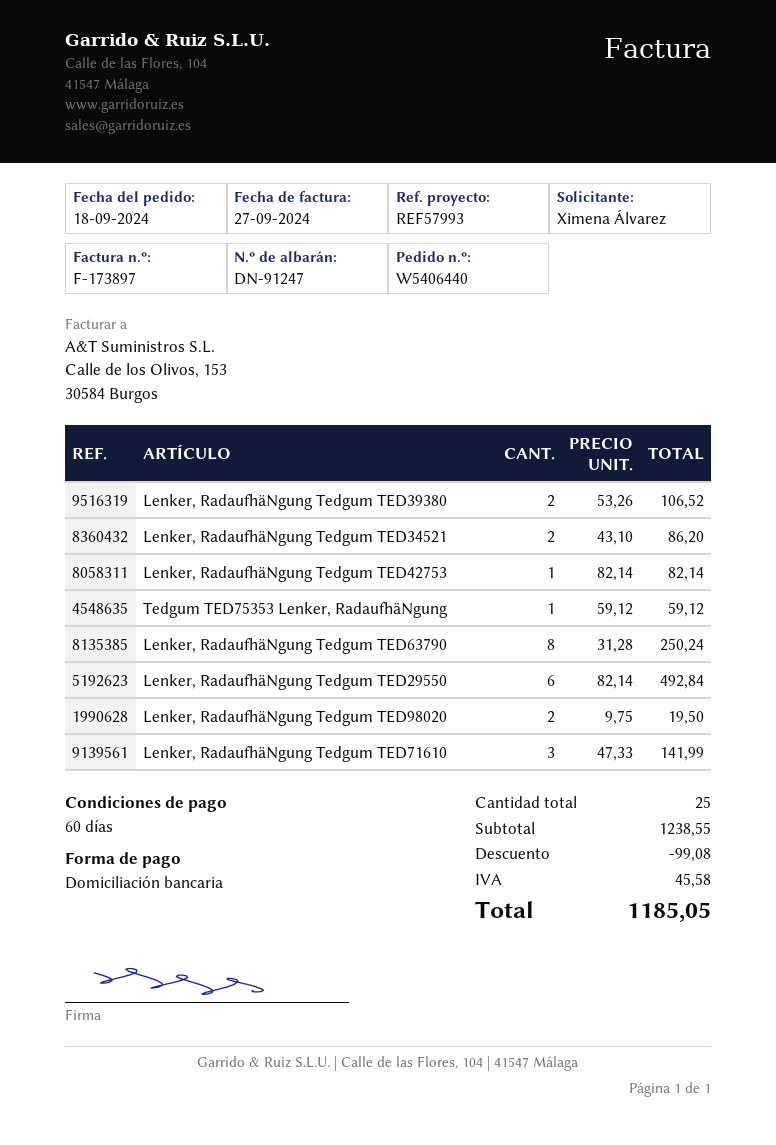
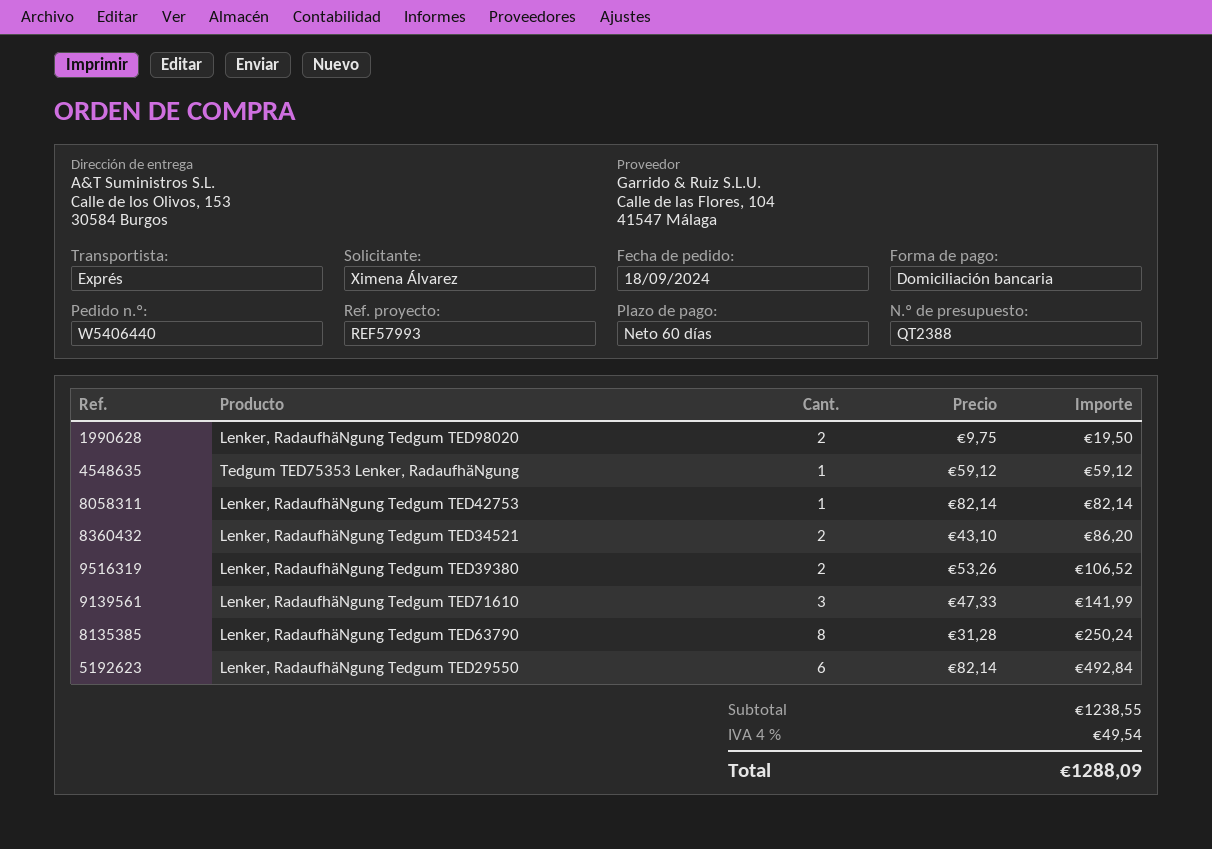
discount: 99.08 -> none
tax: 45.58 -> 49.54
total: 1185.05 -> 1288.09

